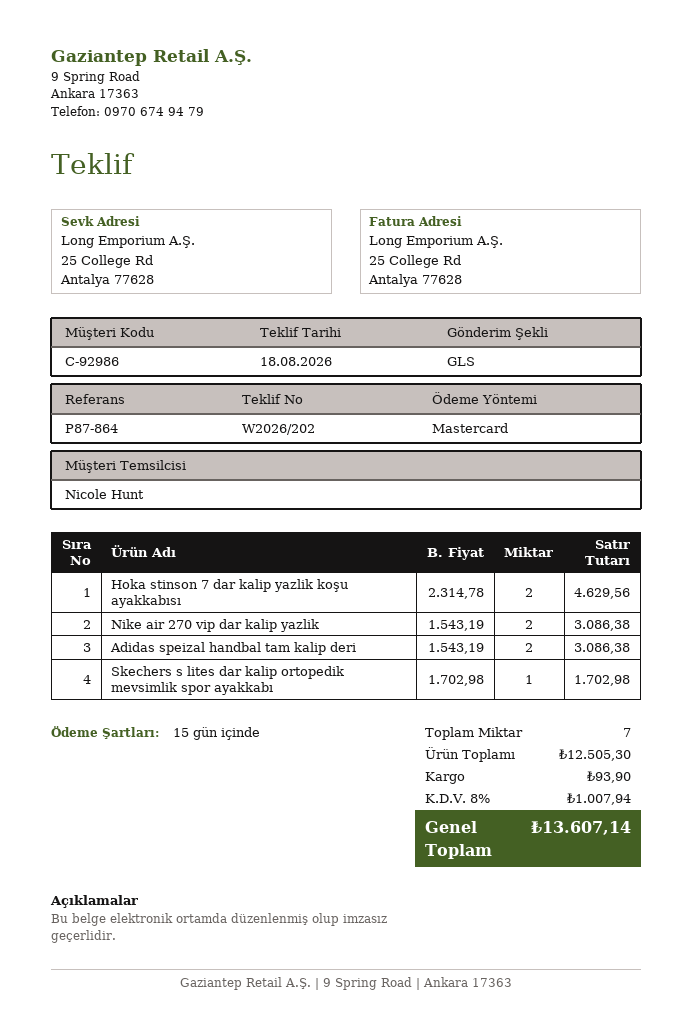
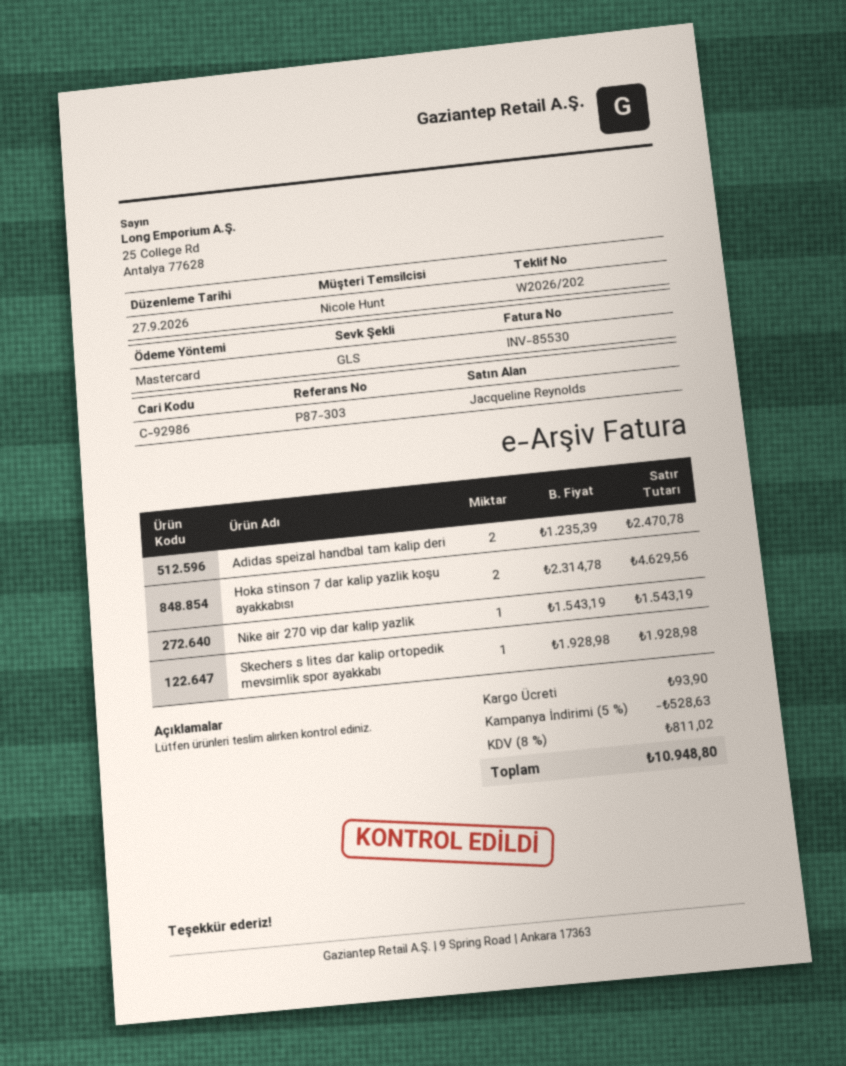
reference: P87-864 -> P87-303
Nike air 270 vip dar kalip yazlik: 2 x 1543.19 = 3086.38 -> 1 x 1543.19 = 1543.19
Adidas speizal handbal tam kalip deri: 2 x 1543.19 = 3086.38 -> 2 x 1235.39 = 2470.78
Skechers s lites dar kalip ortopedik mevsimlik spor ayakkabı: 1 x 1702.98 = 1702.98 -> 1 x 1928.98 = 1928.98
discount: none -> 5% = 528.63
tax: 8% = 1007.94 -> 8% = 811.02
total: 13607.14 -> 10948.80

